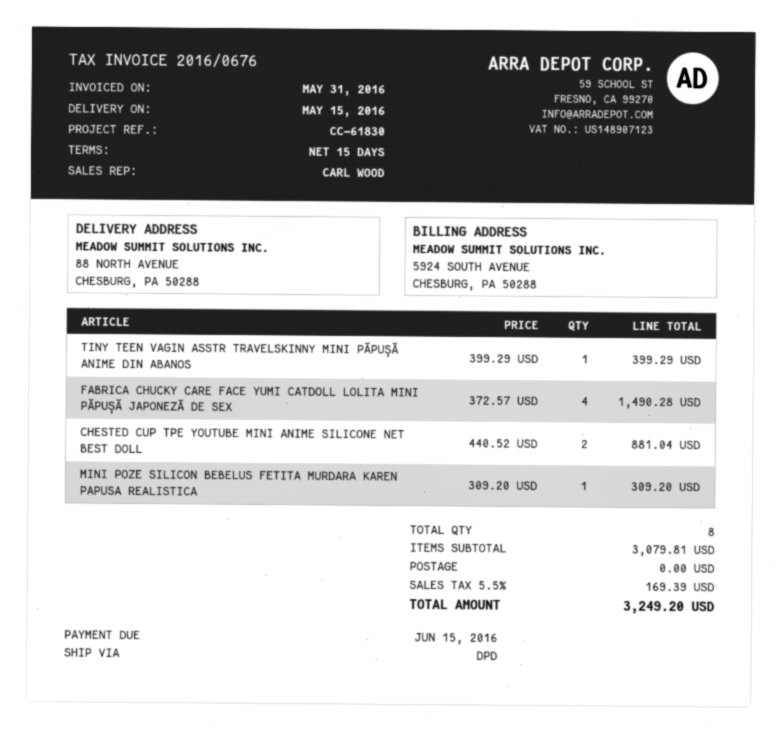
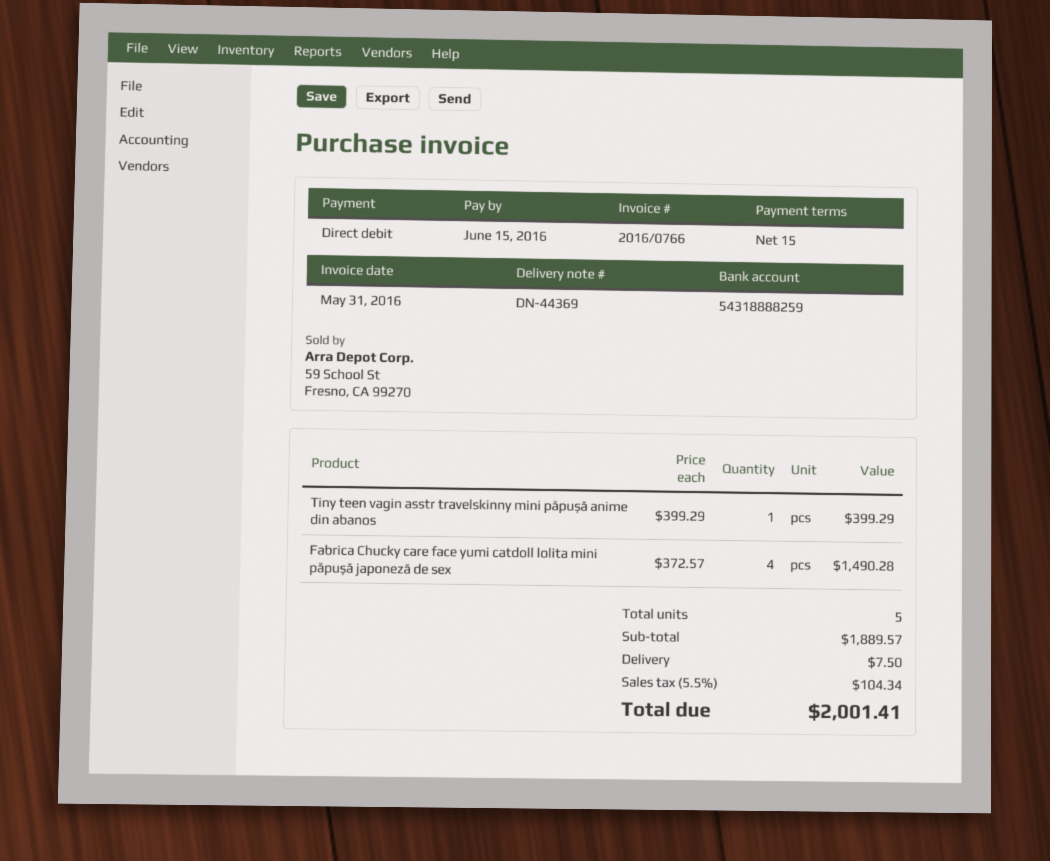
invoice number: 2016/0676 -> 2016/0766
CHESTED CUP TPE YOUTUBE MINI ANIME SILICONE NET BEST DOLL: 2 x 440.52 = 881.04 -> none
MINI POZE SILICON BEBELUS FETITA MURDARA KAREN PAPUSA REALISTICA: 1 x 309.20 = 309.20 -> none
total quantity: 8 -> 5
subtotal: 3079.81 -> 1889.57
shipping: 0.00 -> 7.50
tax: 5.5% = 169.39 -> 5.5% = 104.34
total: 3249.20 -> 2001.41

